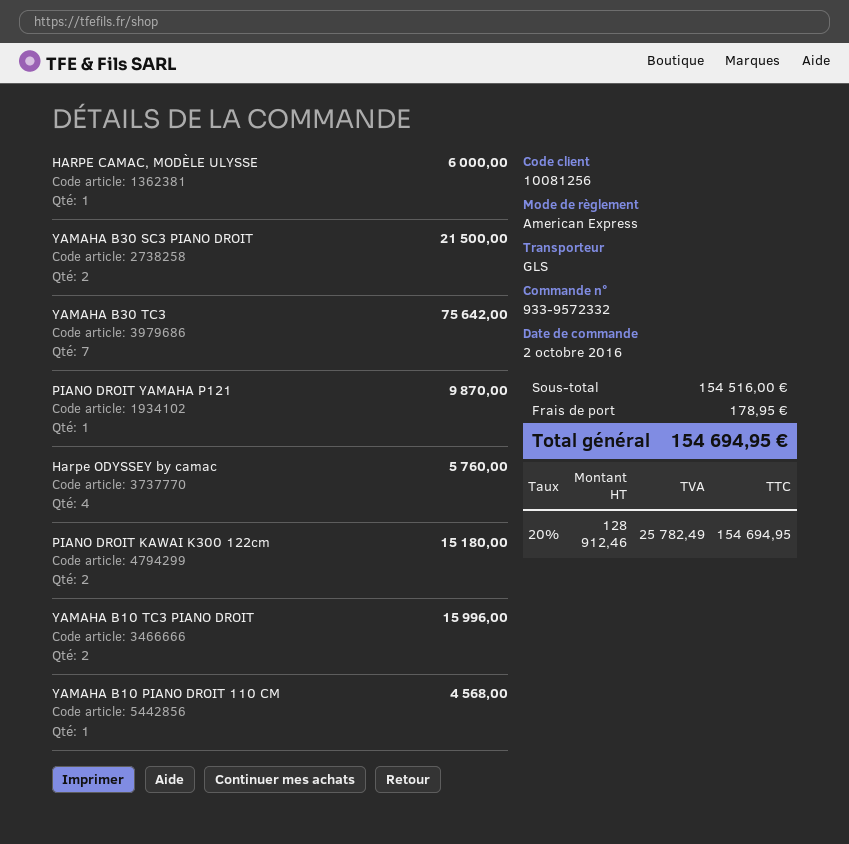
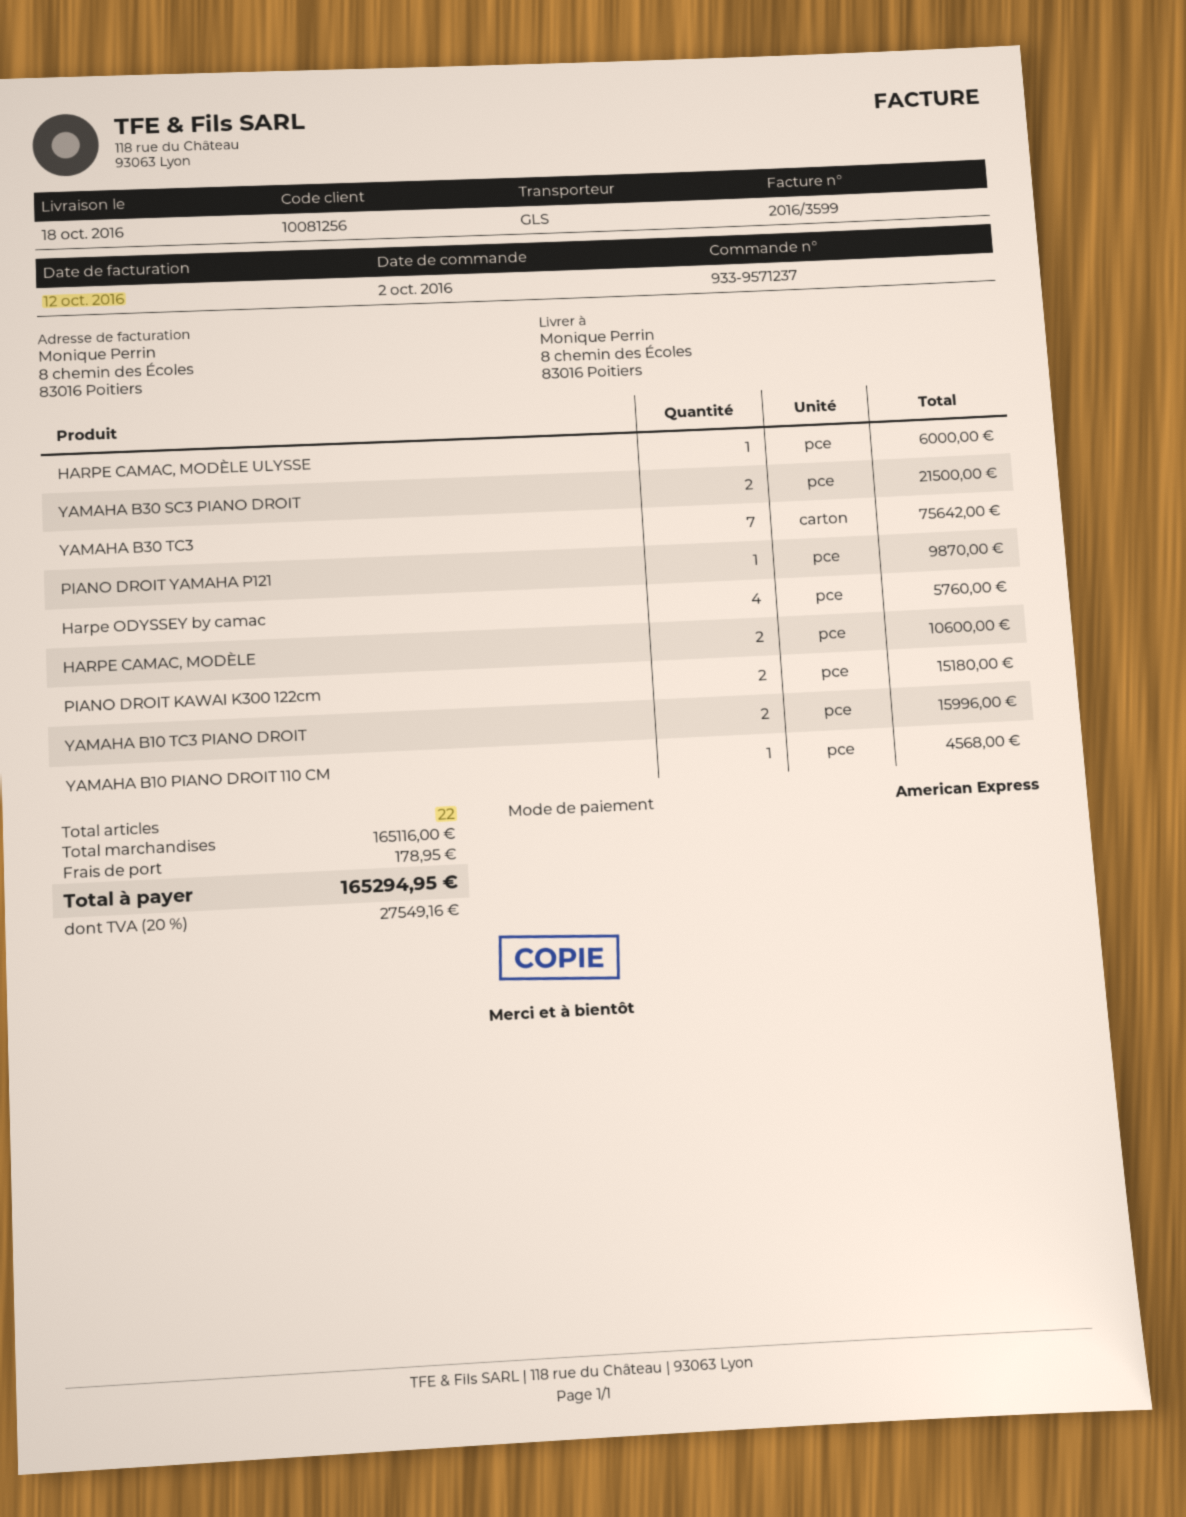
order number: 933-9572332 -> 933-9571237
HARPE CAMAC, MODÈLE: none -> 2 for 10600.00
subtotal: 154516.00 -> 165116.00
tax: 20% = 25782.49 -> 20% = 27549.16
total: 154694.95 -> 165294.95

